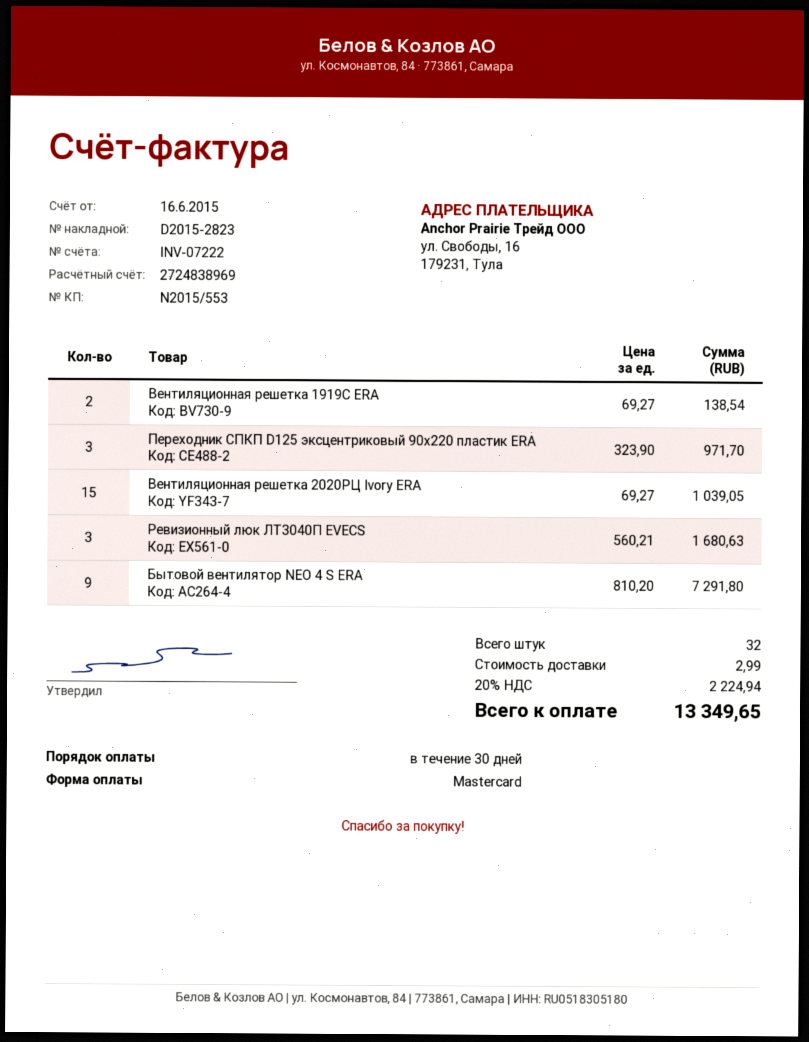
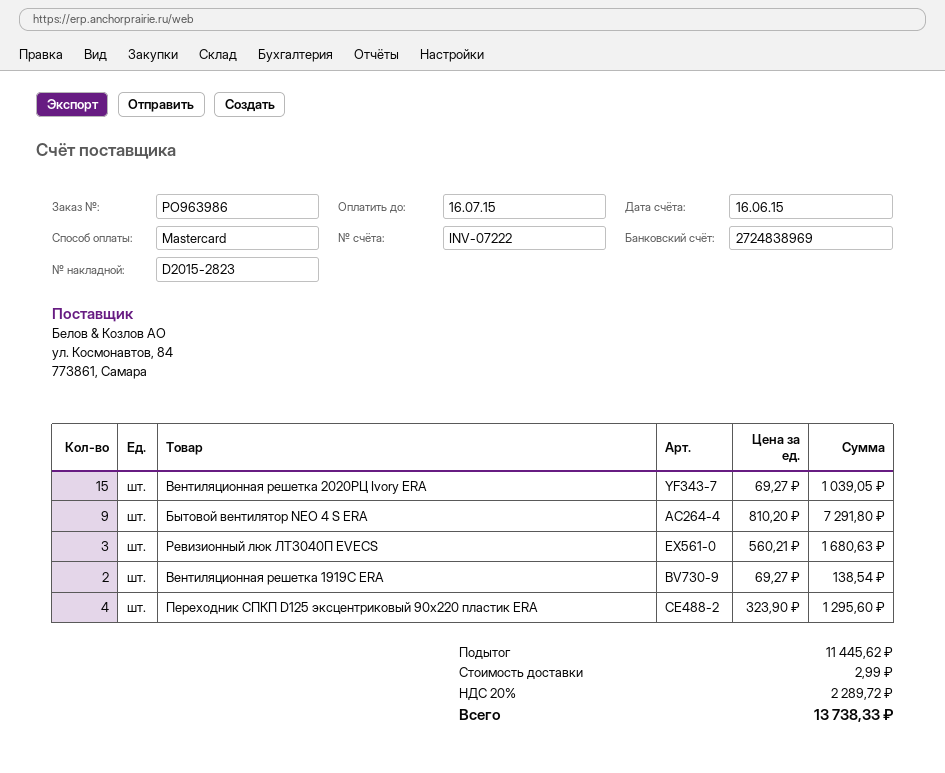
Переходник СПКП D125 эксцентриковый 90х220 пластик ERA: 3 x 323.90 = 971.70 -> 4 x 323.90 = 1295.60
tax: 20% = 2224.94 -> 20% = 2289.72
total: 13349.65 -> 13738.33

